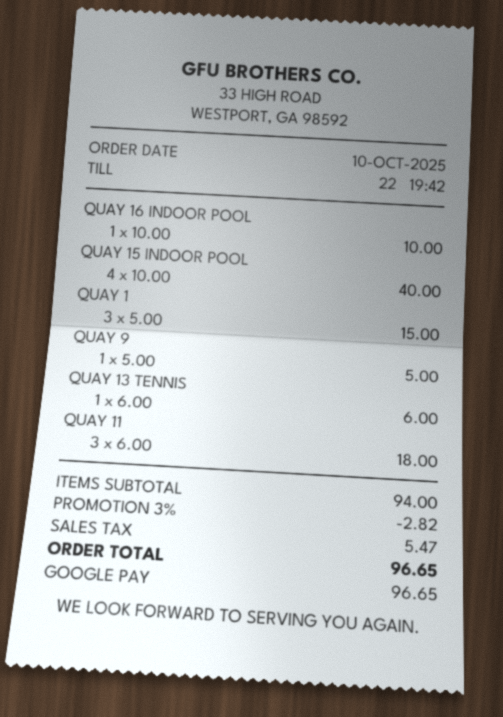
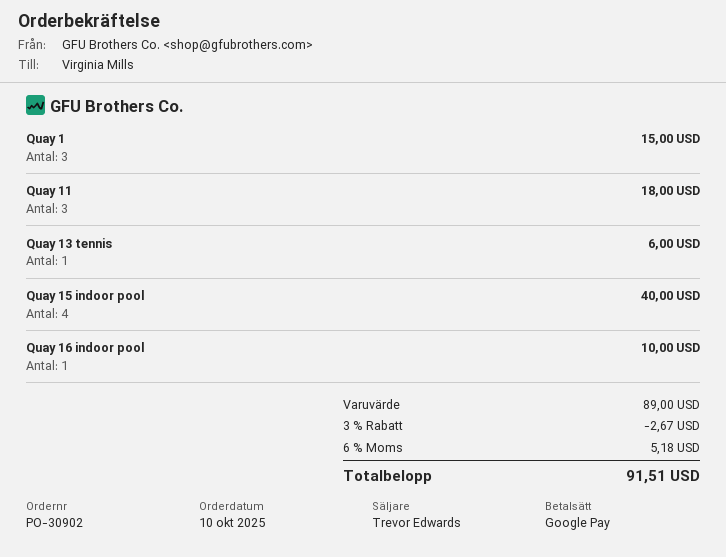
QUAY 9: 1 for 5.00 -> none
subtotal: 94.00 -> 89.00
discount: 3% = 2.82 -> 3% = 2.67
tax: 5.47 -> 5.18
total: 96.65 -> 91.51

